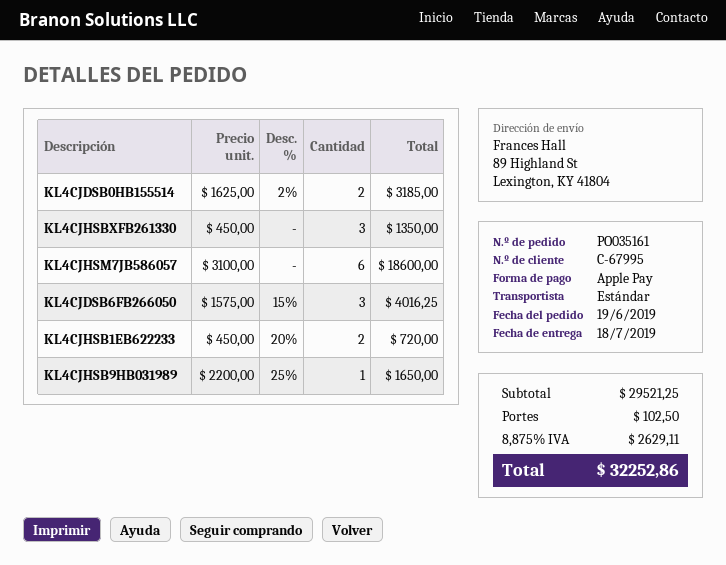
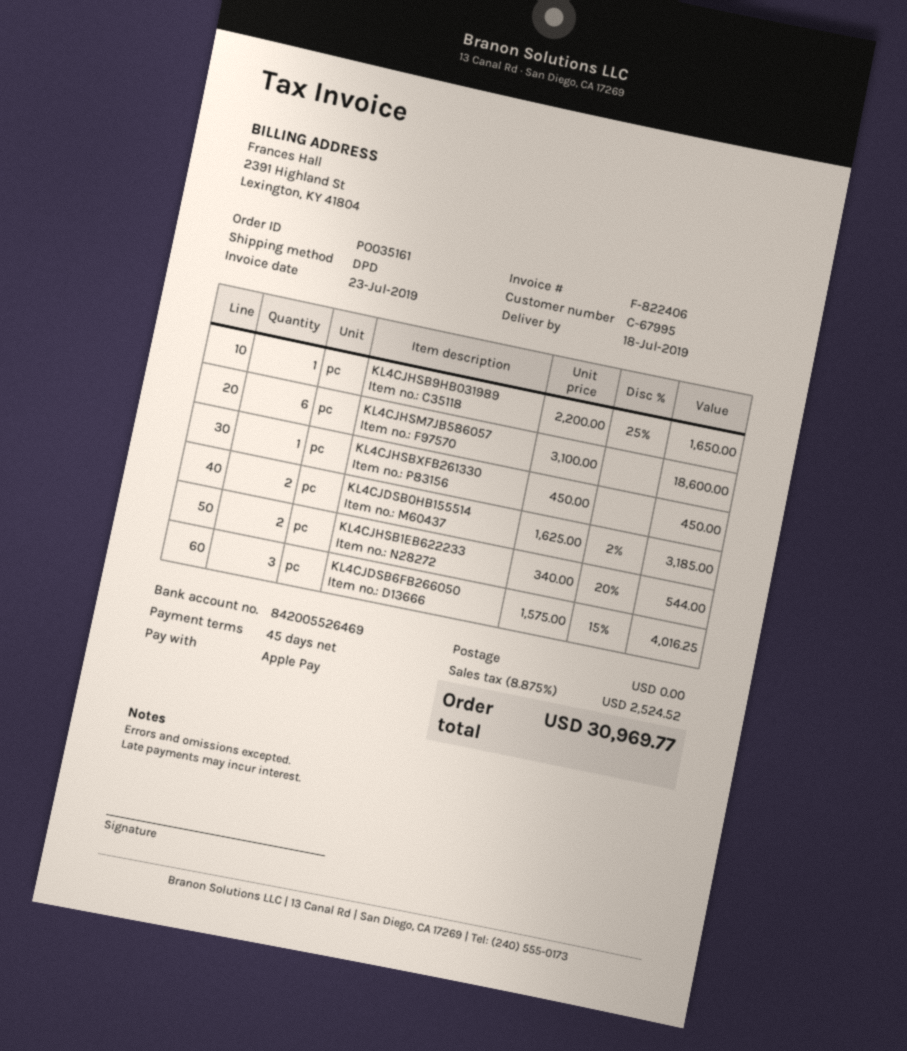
shipping method: standard -> DPD
KL4CJHSBXFB261330: 3 x 450.00 = 1350.00 -> 1 x 450.00 = 450.00
KL4CJHSB1EB622233: 2 x 450.00 - 20% = 720.00 -> 2 x 340.00 - 20% = 544.00
shipping: 102.50 -> 0.00
tax: 8.875% = 2629.11 -> 8.875% = 2524.52
total: 32252.86 -> 30969.77

